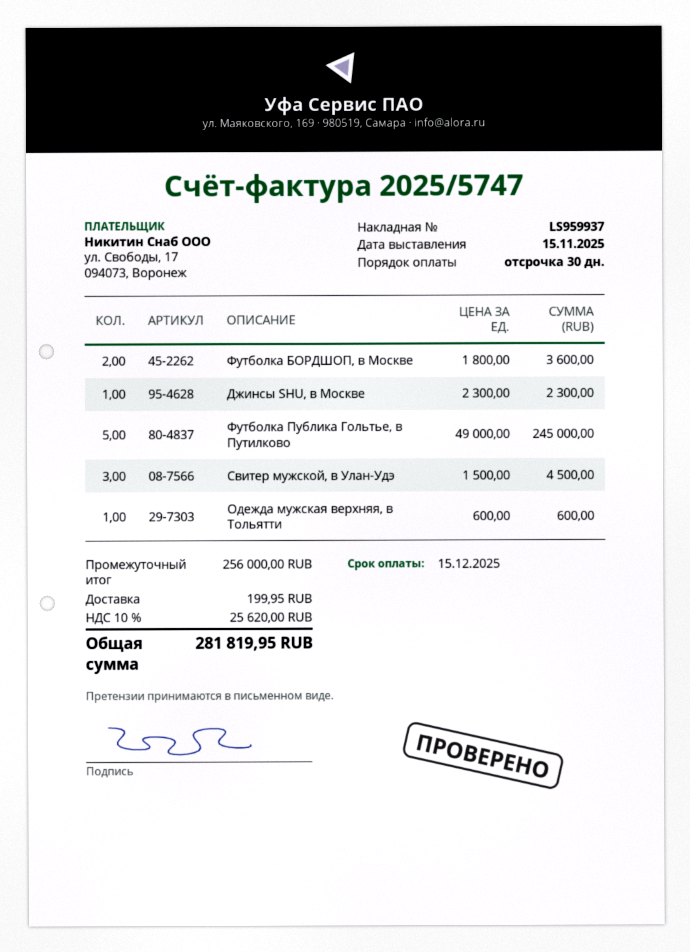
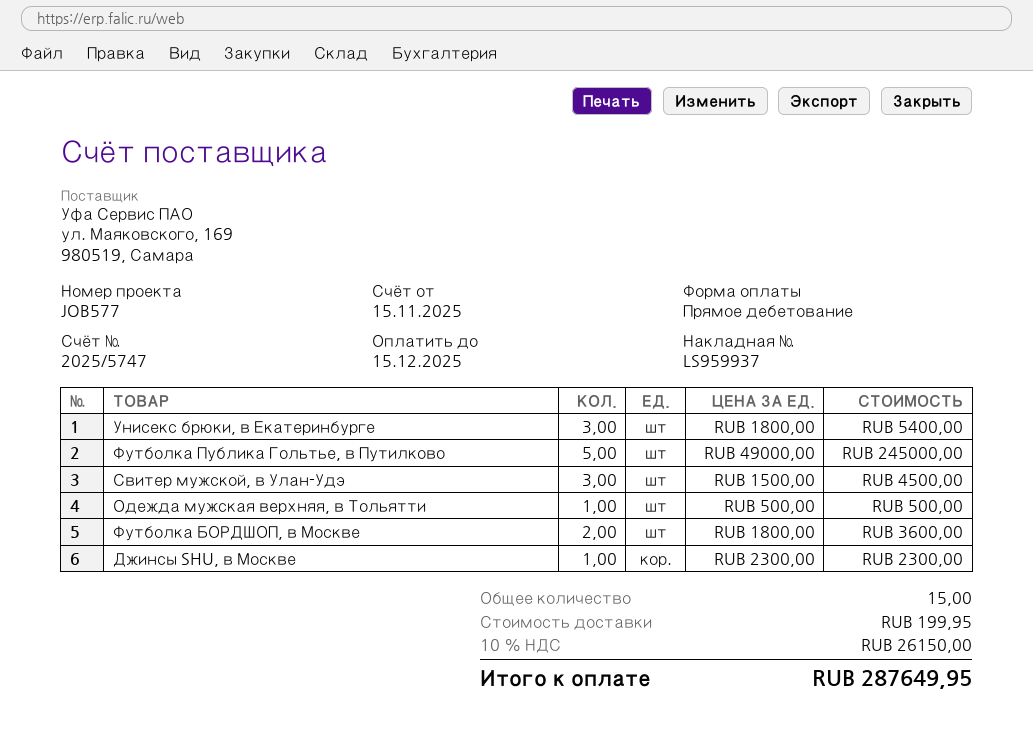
Одежда мужская верхняя, в Тольятти: 1 x 600.00 = 600.00 -> 1 x 500.00 = 500.00
Унисекс брюки, в Екатеринбурге: none -> 3 x 1800.00 = 5400.00
tax: 10% = 25620.00 -> 10% = 26150.00
total: 281819.95 -> 287649.95

